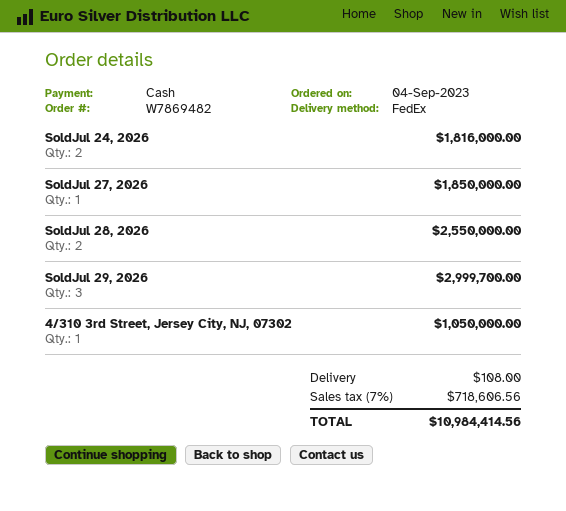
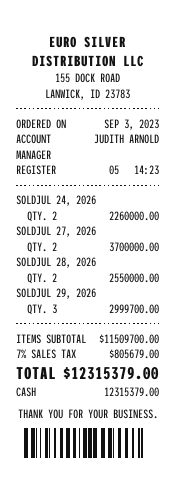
order date: 2023-09-04 -> 2023-09-03
SoldJul 24, 2026: 2 for 1816000.00 -> 2 for 2260000.00
SoldJul 27, 2026: 1 for 1850000.00 -> 2 for 3700000.00
4/310 3rd Street, Jersey City, NJ, 07302: 1 for 1050000.00 -> none
shipping: 108.00 -> none
tax: 7% = 718606.56 -> 7% = 805679.00
total: 10984414.56 -> 12315379.00

